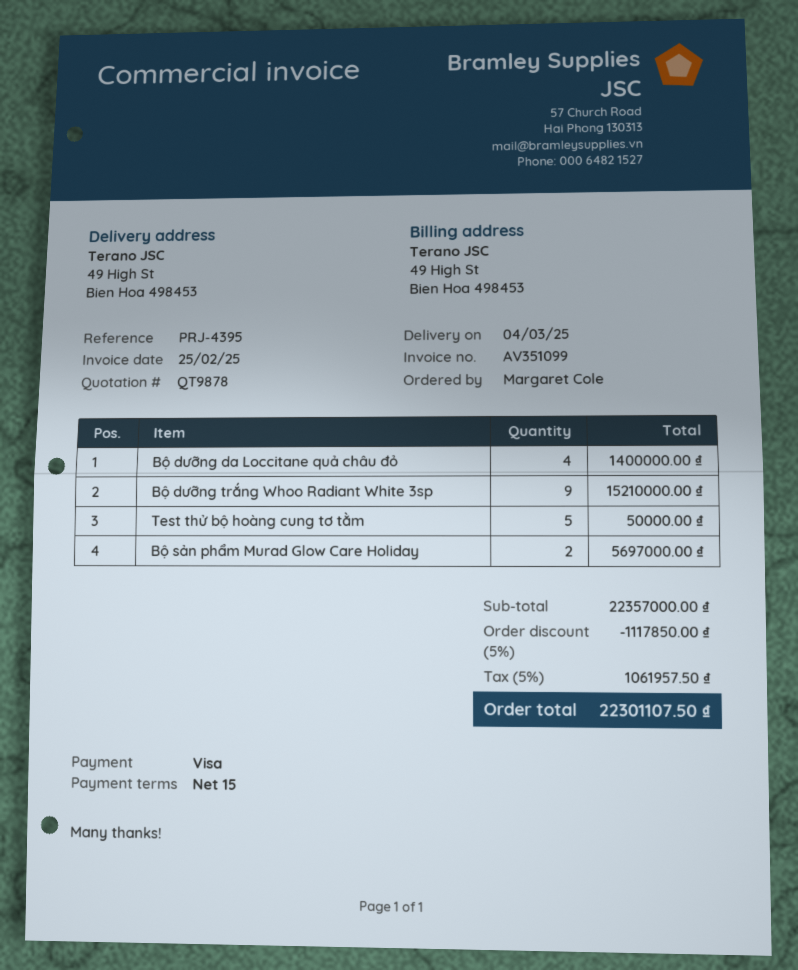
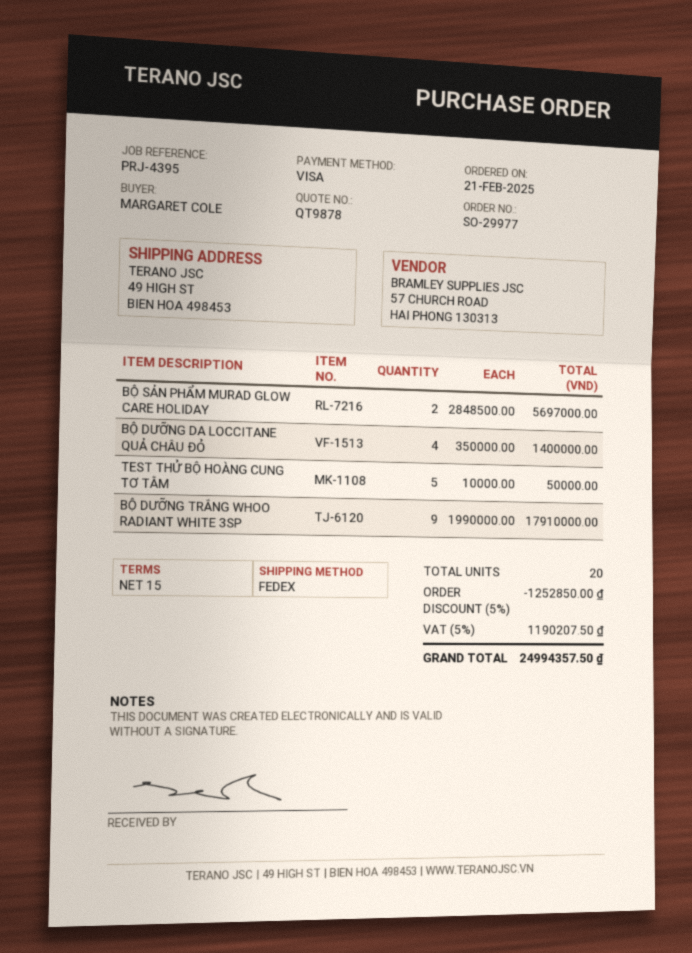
Bộ dưỡng trắng Whoo Radiant White 3sp: 9 for 15210000.00 -> 9 for 17910000.00
discount: 5% = 1117850.00 -> 5% = 1252850.00
tax: 5% = 1061957.50 -> 5% = 1190207.50
total: 22301107.50 -> 24994357.50

